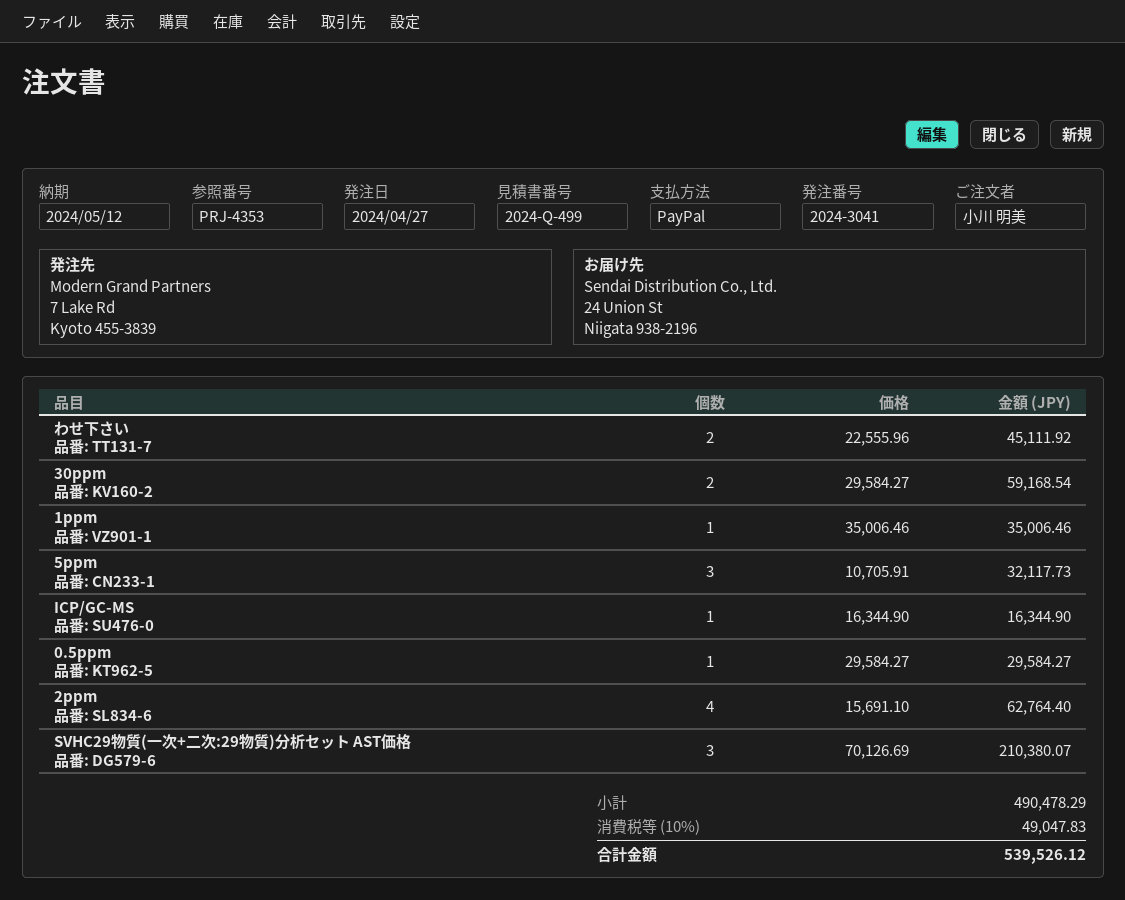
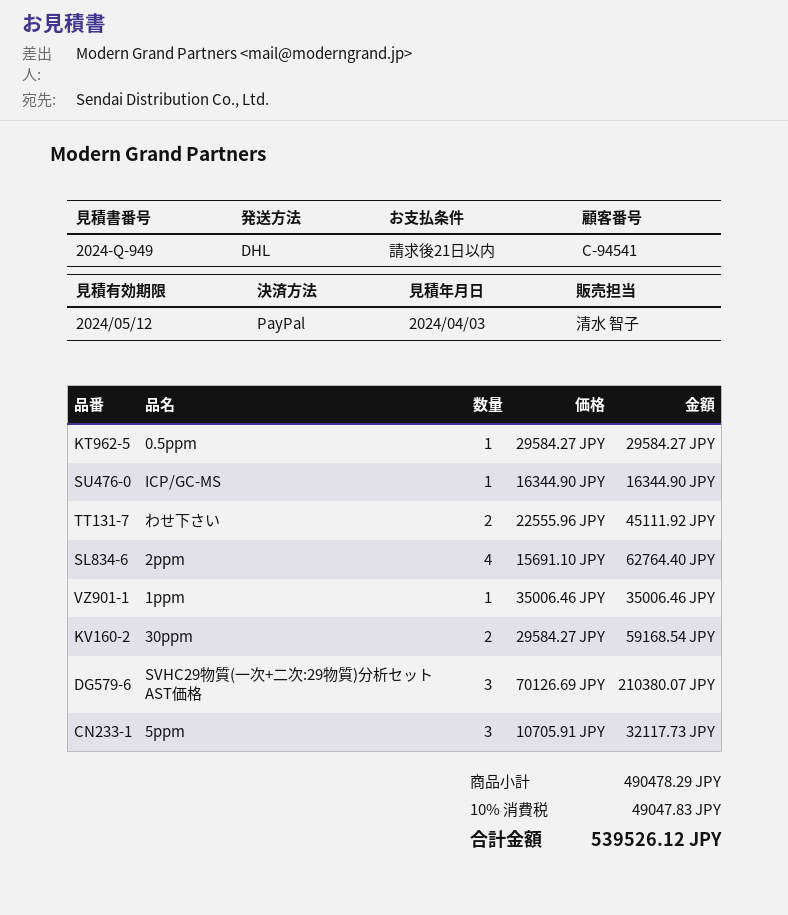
quote number: 2024-Q-499 -> 2024-Q-949

